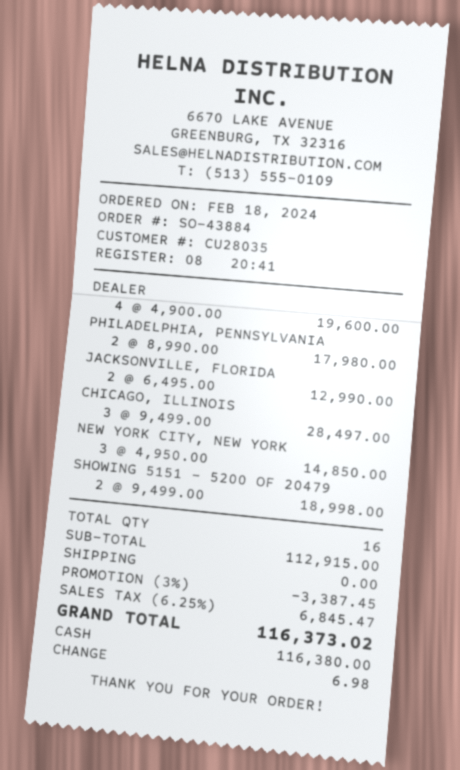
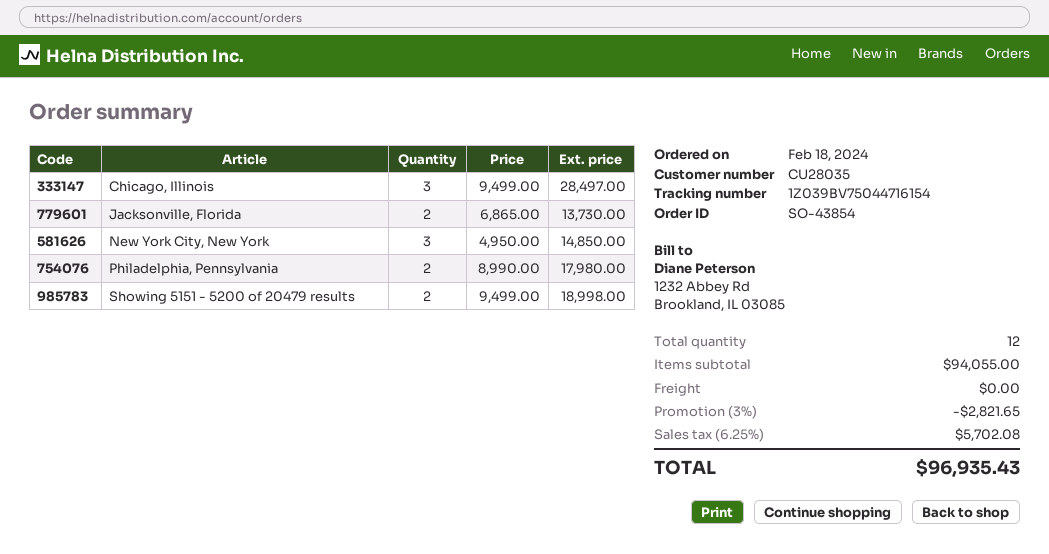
order number: SO-43884 -> SO-43854
DEALER: 4 x 4900.00 = 19600.00 -> none
JACKSONVILLE, FLORIDA: 2 x 6495.00 = 12990.00 -> 2 x 6865.00 = 13730.00
total quantity: 16 -> 12
subtotal: 112915.00 -> 94055.00
discount: 3% = 3387.45 -> 3% = 2821.65
tax: 6.25% = 6845.47 -> 6.25% = 5702.08
total: 116373.02 -> 96935.43

